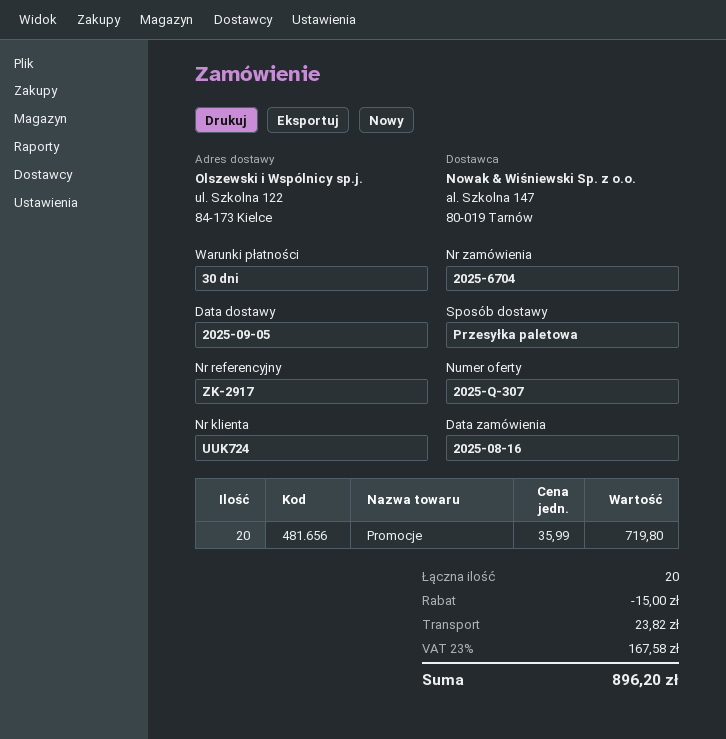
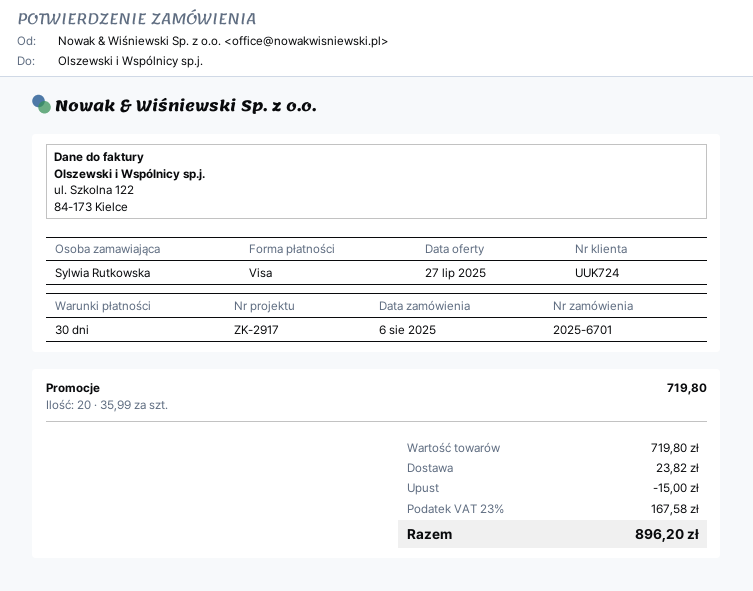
order number: 2025-6704 -> 2025-6701
order date: 2025-08-16 -> 2025-08-06

